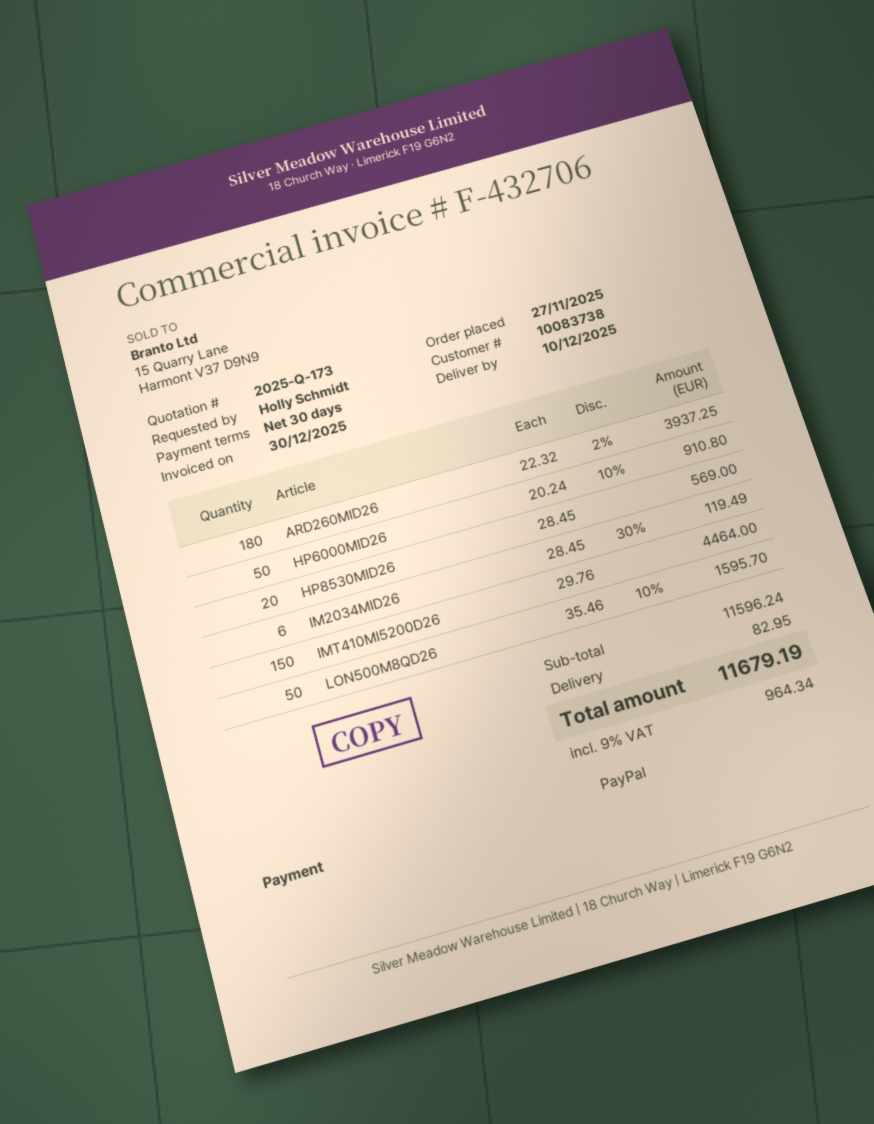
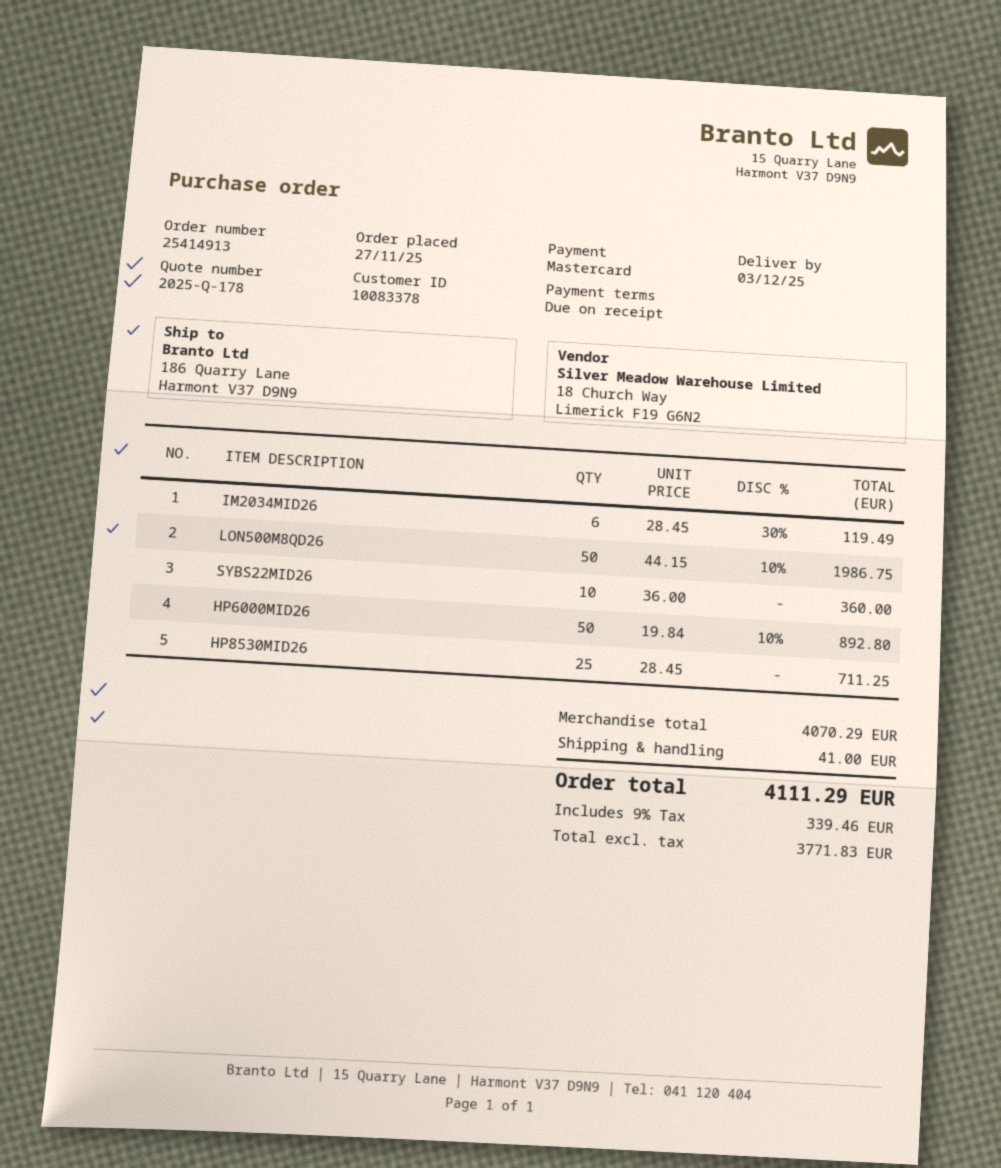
quote number: 2025-Q-173 -> 2025-Q-178
delivery date: 2025-12-10 -> 2025-12-03
payment terms: 30 days -> on receipt
customer number: 10083738 -> 10083378
payment method: PayPal -> Mastercard
ARD260MID26: 180 x 22.32 - 2% = 3937.25 -> none
HP6000MID26: 50 x 20.24 - 10% = 910.80 -> 50 x 19.84 - 10% = 892.80
HP8530MID26: 20 x 28.45 = 569.00 -> 25 x 28.45 = 711.25
IMT410MI5200D26: 150 x 29.76 = 4464.00 -> none
LON500M8QD26: 50 x 35.46 - 10% = 1595.70 -> 50 x 44.15 - 10% = 1986.75
SYBS22MID26: none -> 10 x 36.00 = 360.00
subtotal: 11596.24 -> 4070.29
shipping: 82.95 -> 41.00
tax: 9% = 964.34 -> 9% = 339.46
total: 11679.19 -> 4111.29

